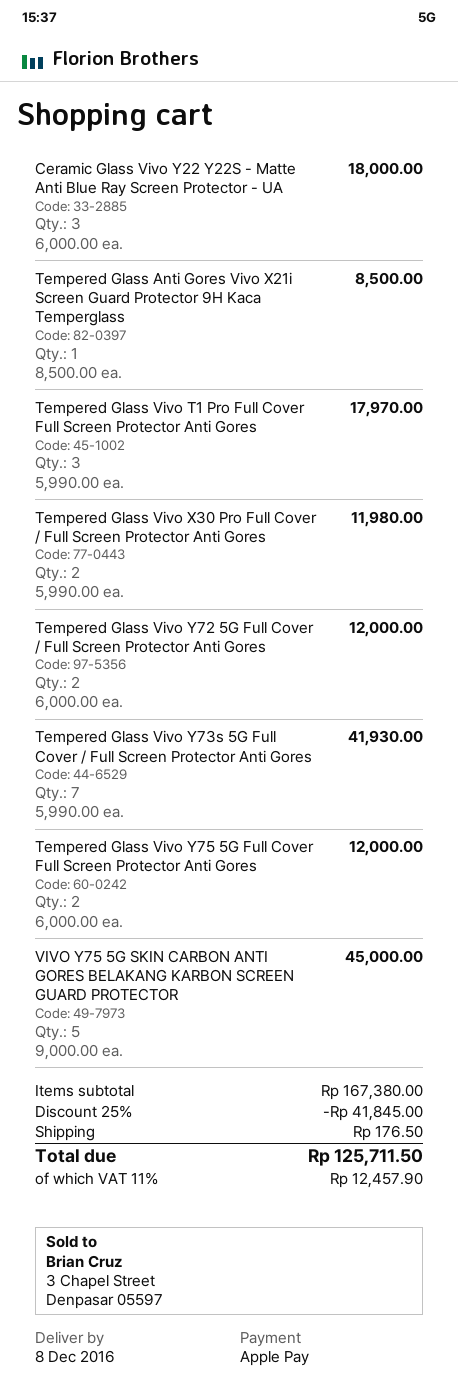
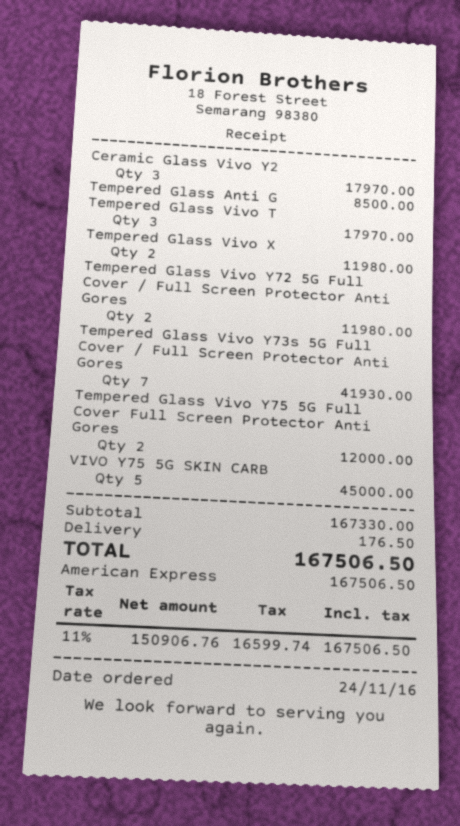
payment method: Apple Pay -> American Express
Ceramic Glass Vivo Y22 Y22S - Matte Anti Blue Ray Screen Protector - UA: 3 for 18000.00 -> 3 for 17970.00
Tempered Glass Vivo Y72 5G Full Cover / Full Screen Protector Anti Gores: 2 for 12000.00 -> 2 for 11980.00
subtotal: 167380.00 -> 167330.00
discount: 25% = 41845.00 -> none
tax: 11% = 12457.90 -> 11% = 16599.74
total: 125711.50 -> 167506.50

